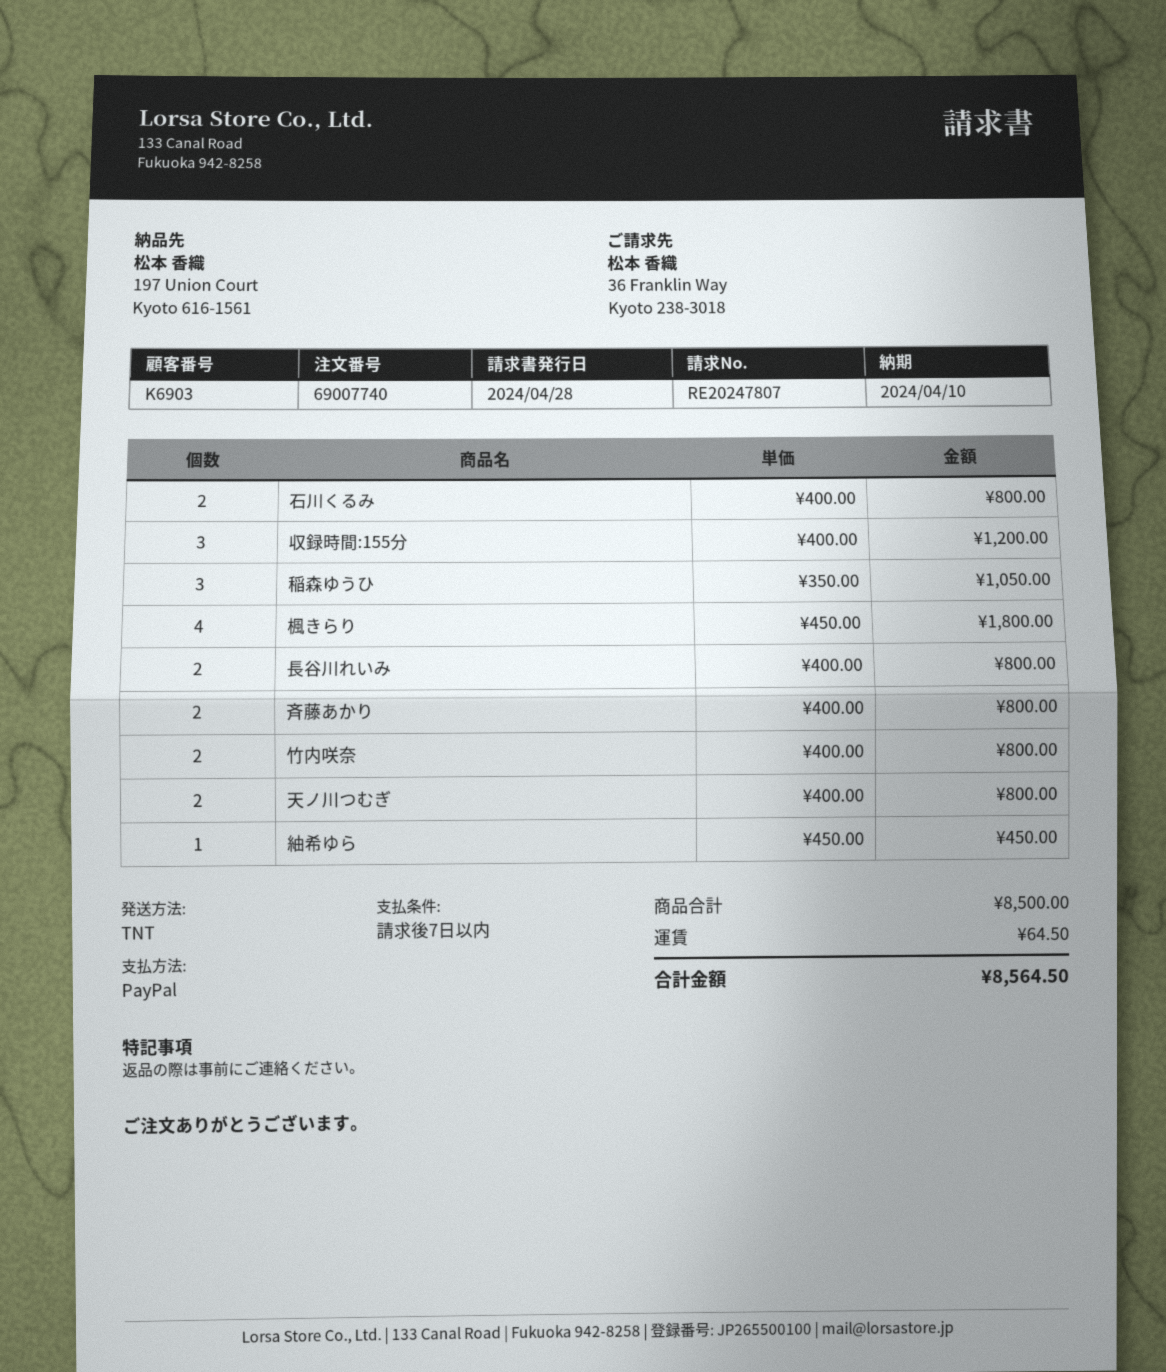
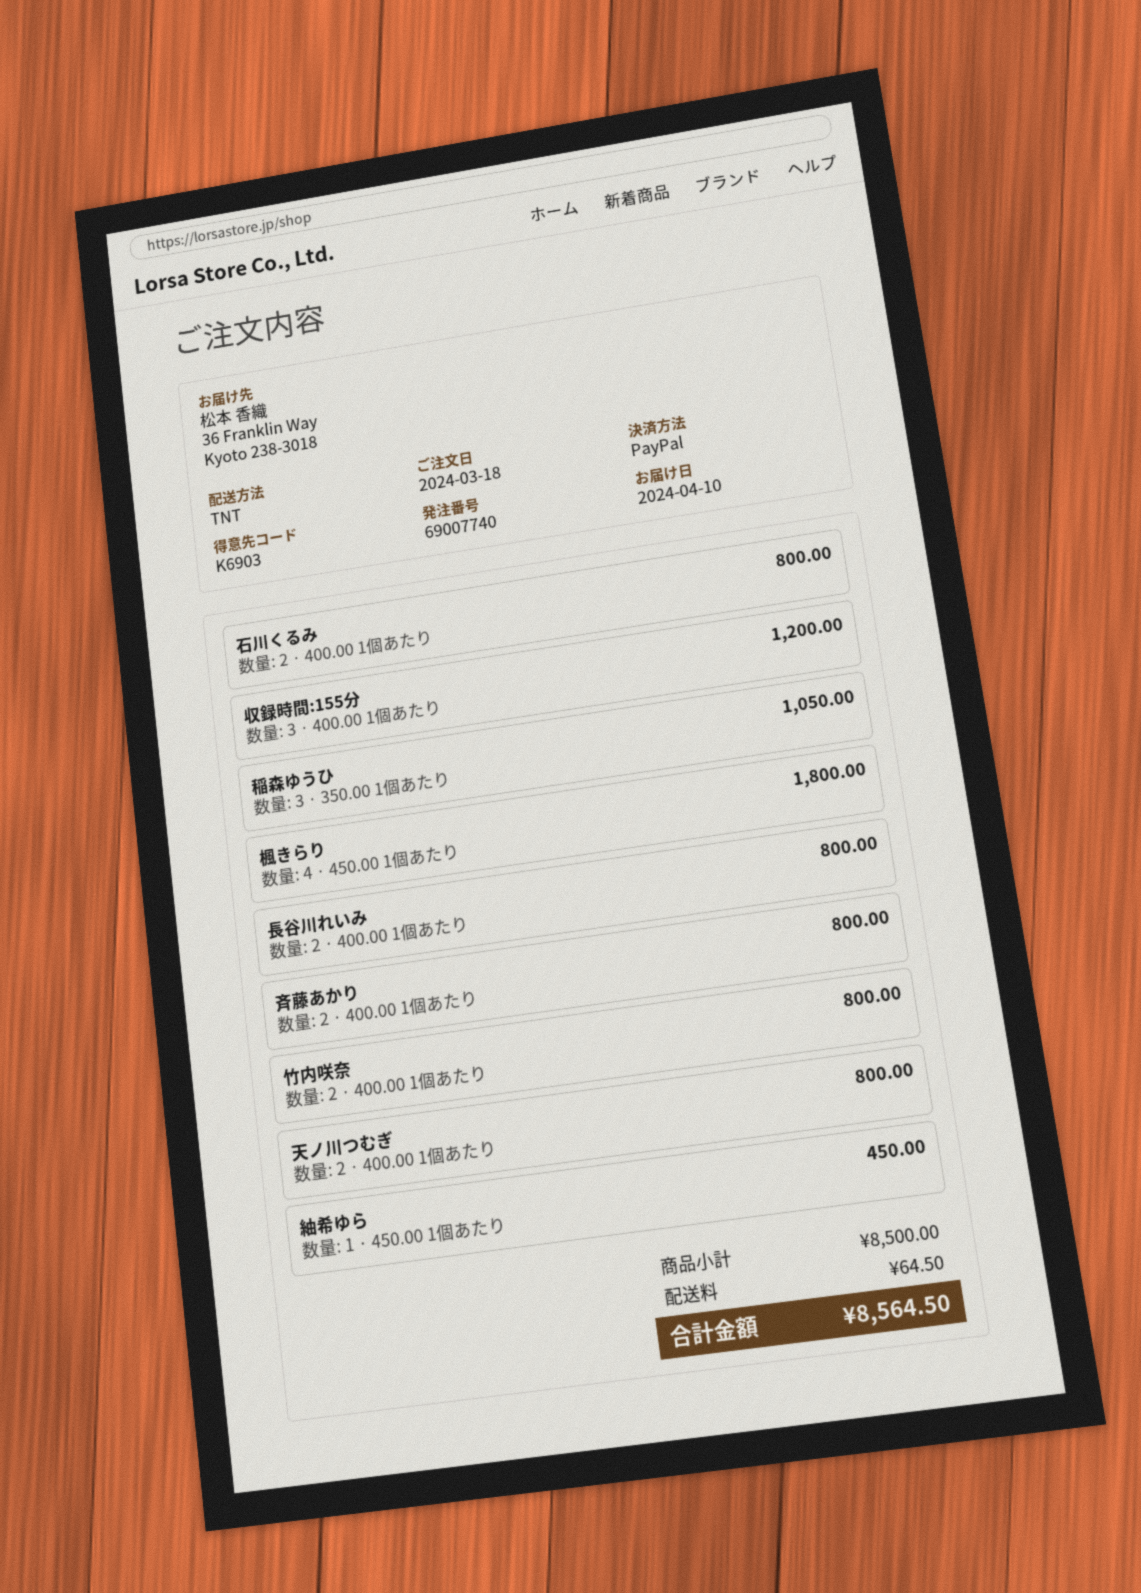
ship to: 197 Union Court, Kyoto 616-1561 -> 36 Franklin Way, Kyoto 238-3018

